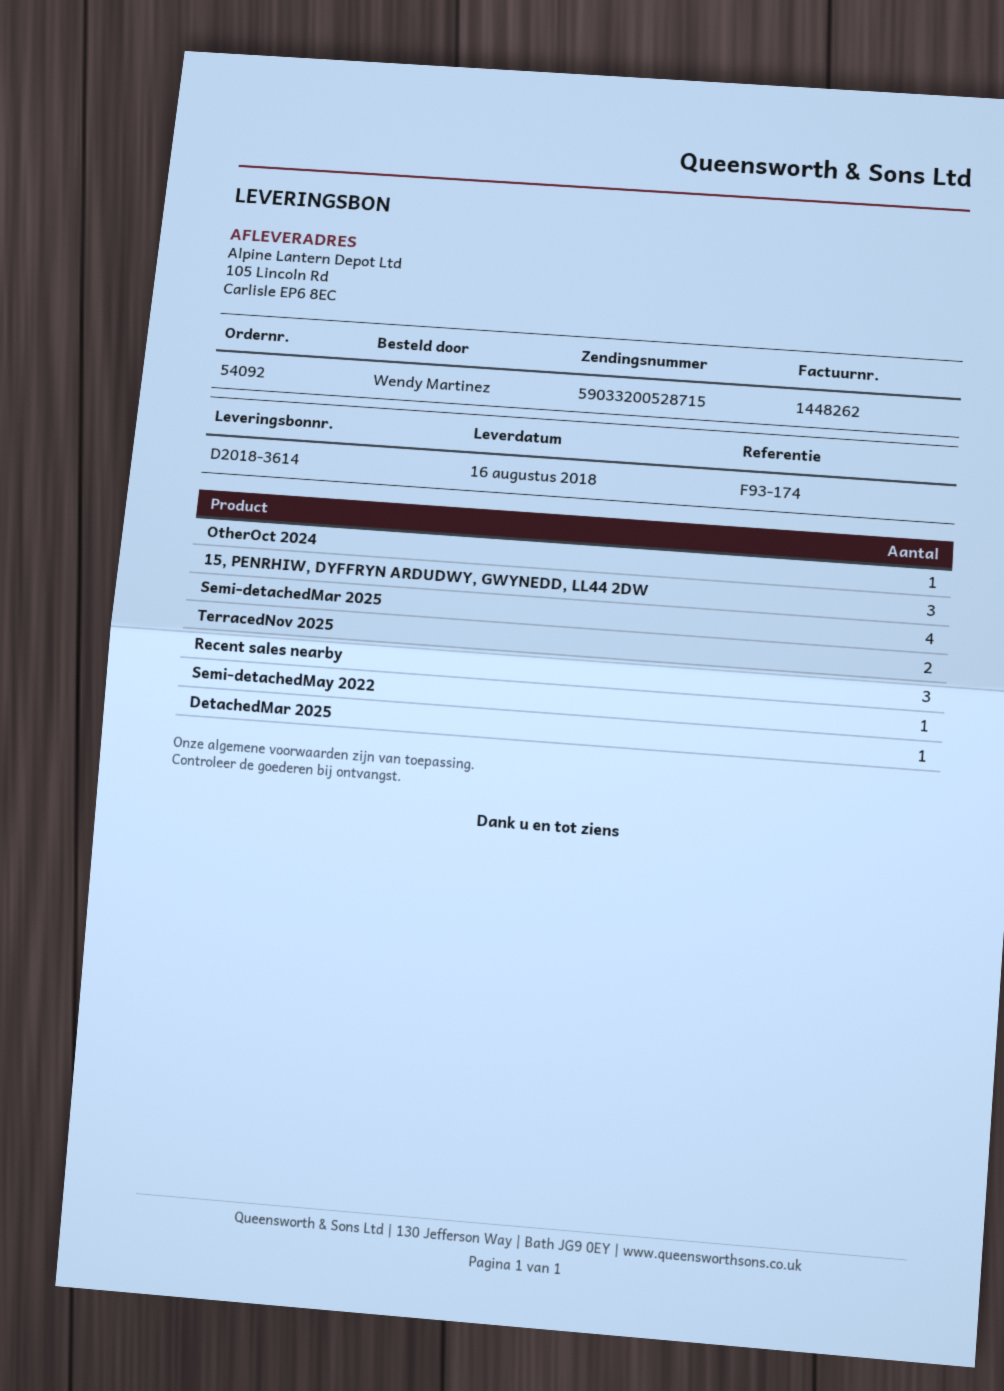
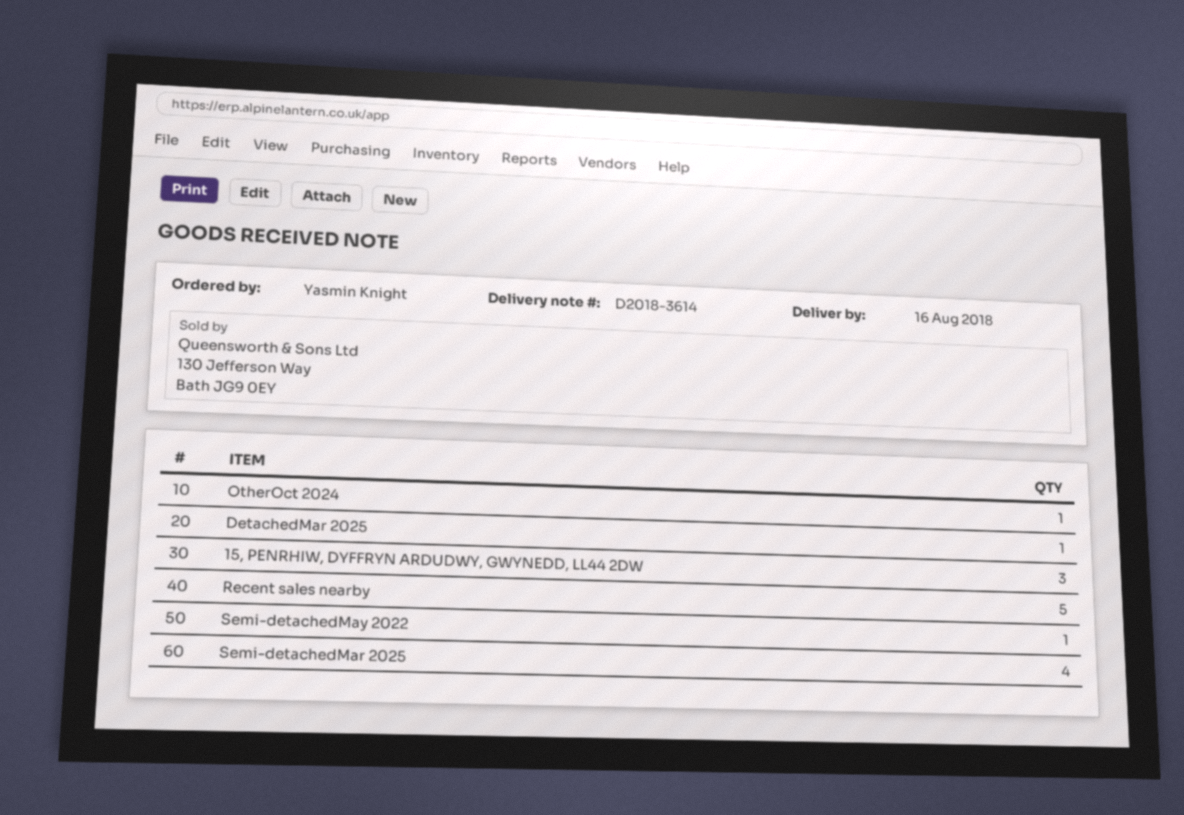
ordered by: Wendy Martinez -> Yasmin Knight
TerracedNov 2025: 2 -> none
Recent sales nearby: 3 -> 5

